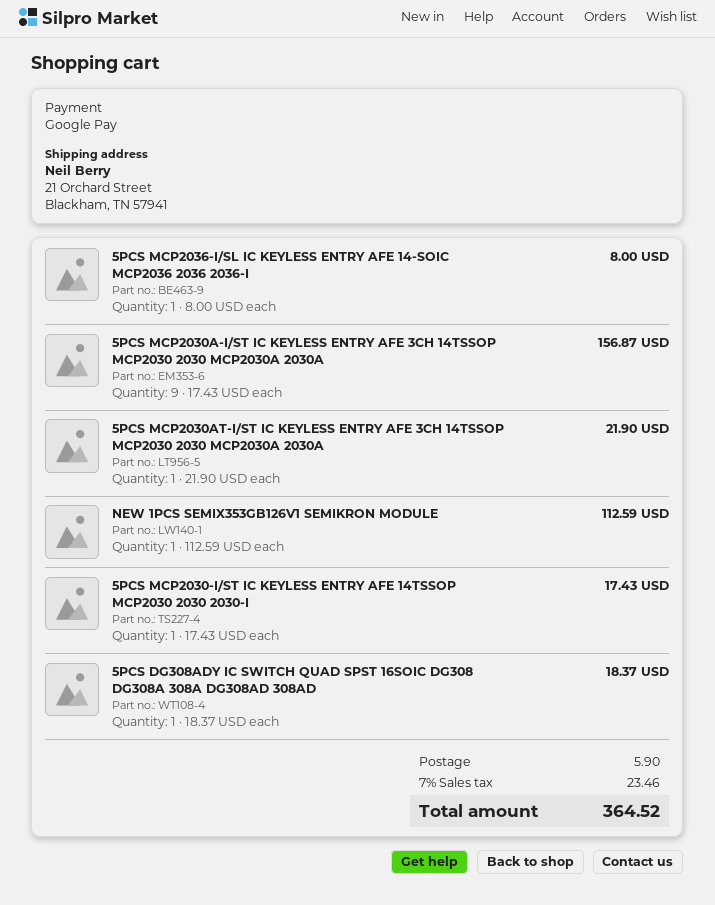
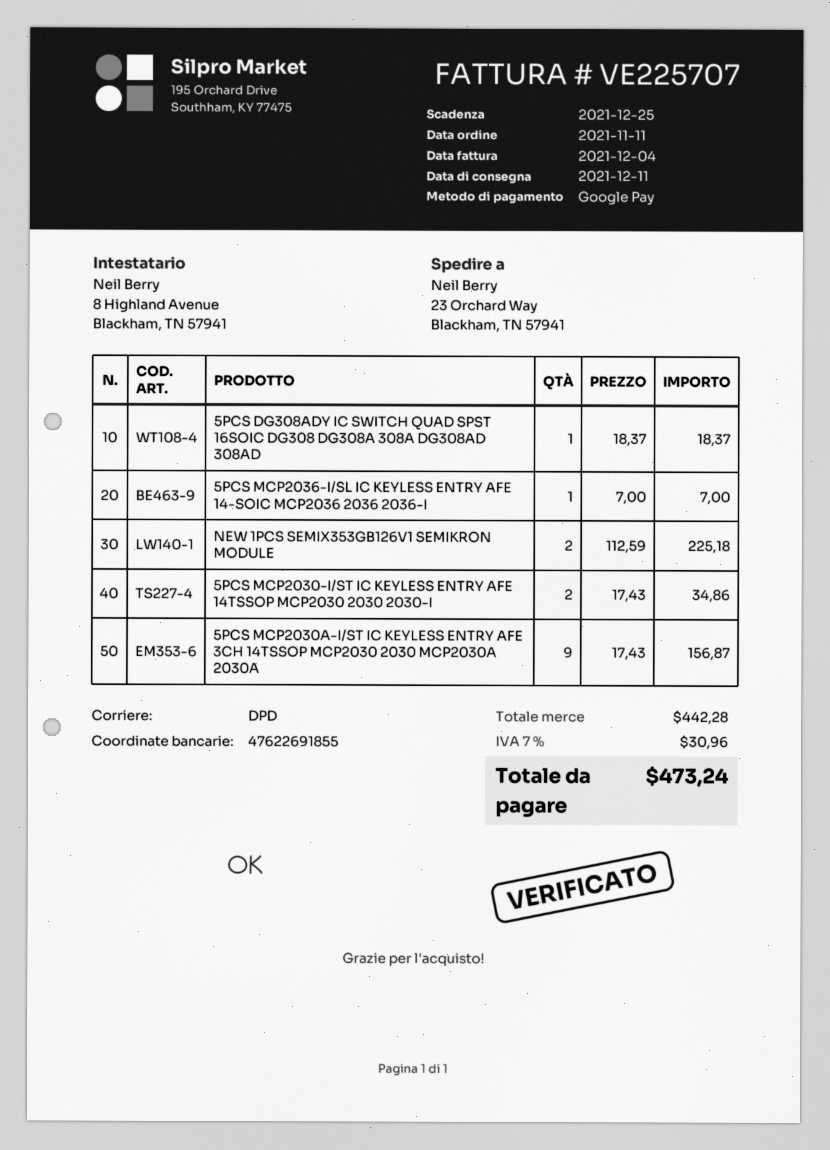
ship to: 21 Orchard Street, Blackham, TN 57941 -> 23 Orchard Way, Blackham, TN 57941
5PCS MCP2036-I/SL IC KEYLESS ENTRY AFE 14-SOIC MCP2036 2036 2036-I: 1 x 8.00 = 8.00 -> 1 x 7.00 = 7.00
5PCS MCP2030AT-I/ST IC KEYLESS ENTRY AFE 3CH 14TSSOP MCP2030 2030 MCP2030A 2030A: 1 x 21.90 = 21.90 -> none
NEW 1PCS SEMIX353GB126V1 SEMIKRON MODULE: 1 x 112.59 = 112.59 -> 2 x 112.59 = 225.18
5PCS MCP2030-I/ST IC KEYLESS ENTRY AFE 14TSSOP MCP2030 2030 2030-I: 1 x 17.43 = 17.43 -> 2 x 17.43 = 34.86
shipping: 5.90 -> none
tax: 7% = 23.46 -> 7% = 30.96
total: 364.52 -> 473.24

